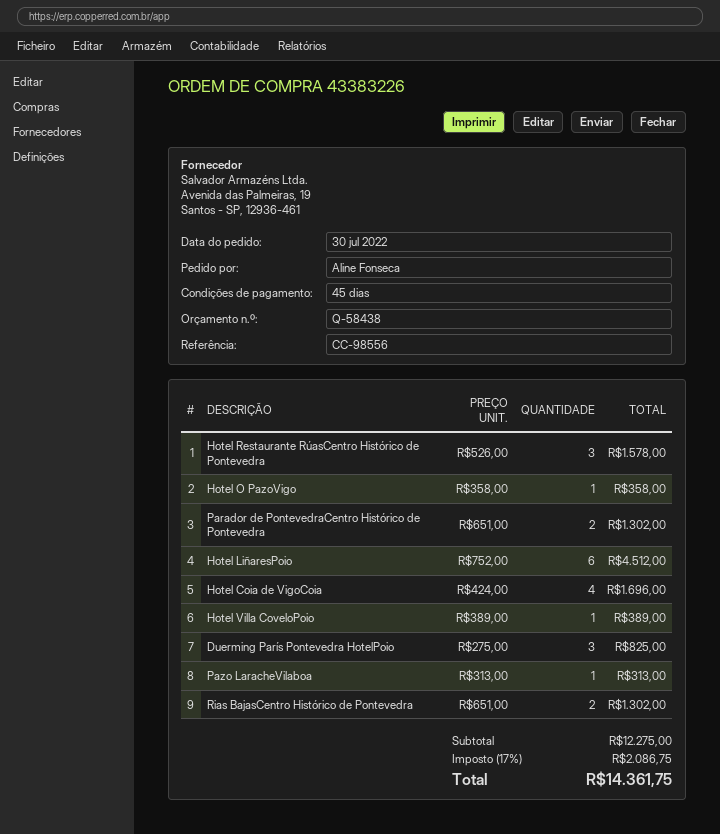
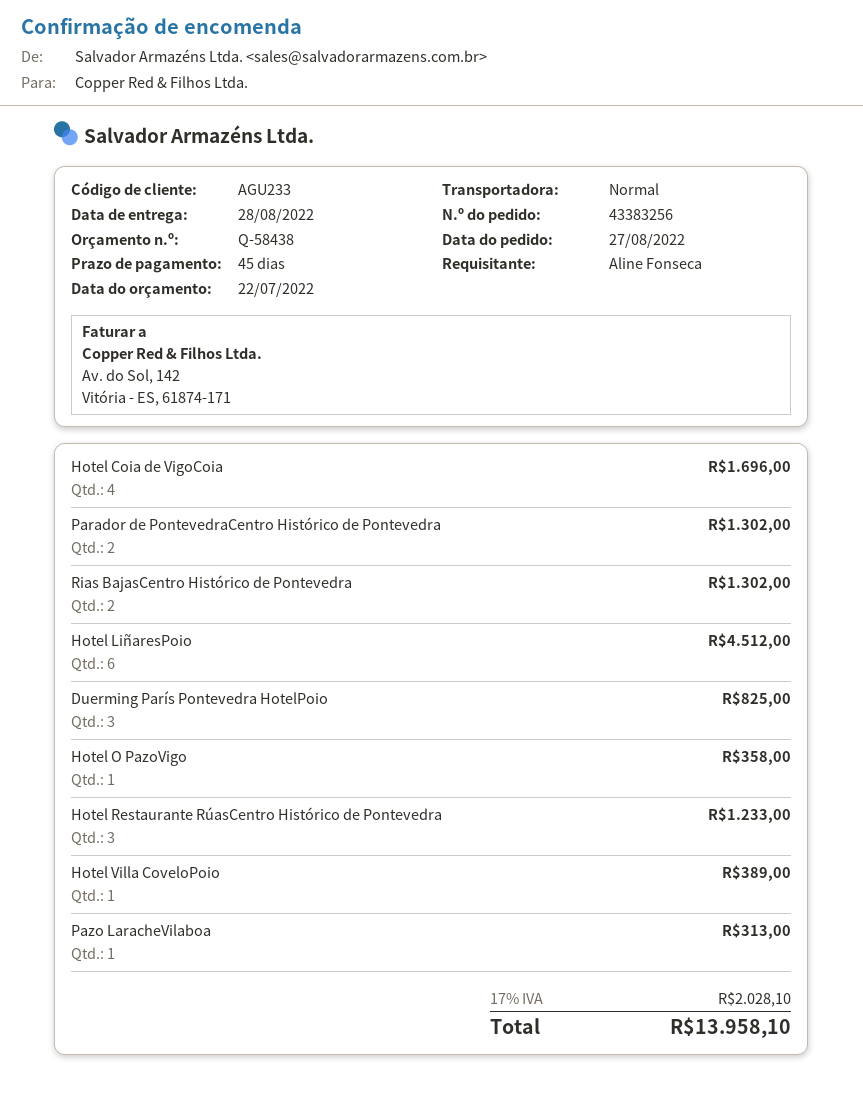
order number: 43383226 -> 43383256
order date: 2022-07-30 -> 2022-08-27
Hotel Restaurante RúasCentro Histórico de Pontevedra: 3 for 1578.00 -> 3 for 1233.00
tax: 17% = 2086.75 -> 17% = 2028.10
total: 14361.75 -> 13958.10

